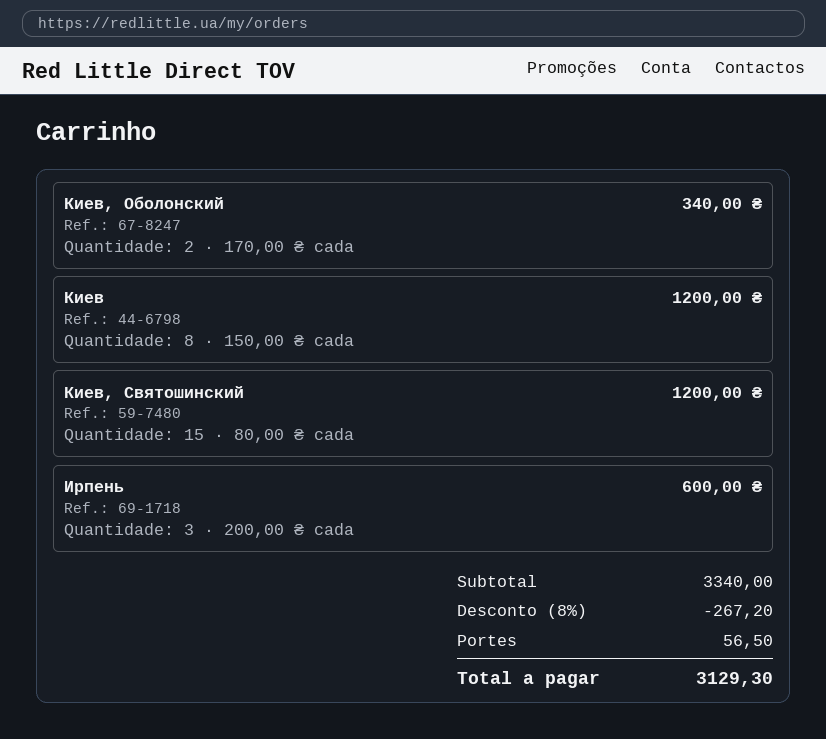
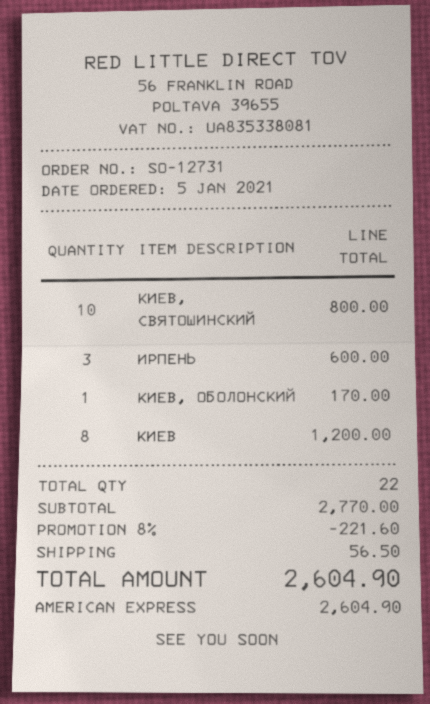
Киев, Оболонский: 2 for 340.00 -> 1 for 170.00
Киев, Святошинский: 15 for 1200.00 -> 10 for 800.00
subtotal: 3340.00 -> 2770.00
discount: 8% = 267.20 -> 8% = 221.60
total: 3129.30 -> 2604.90

